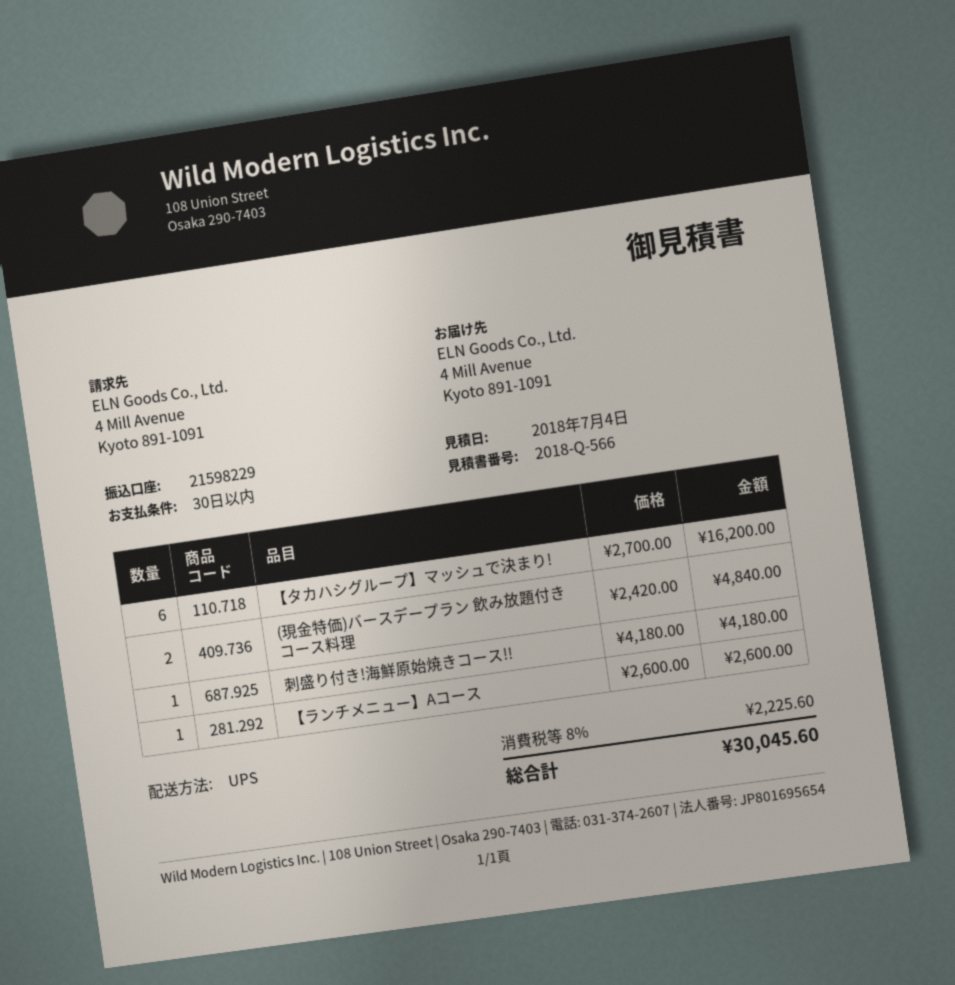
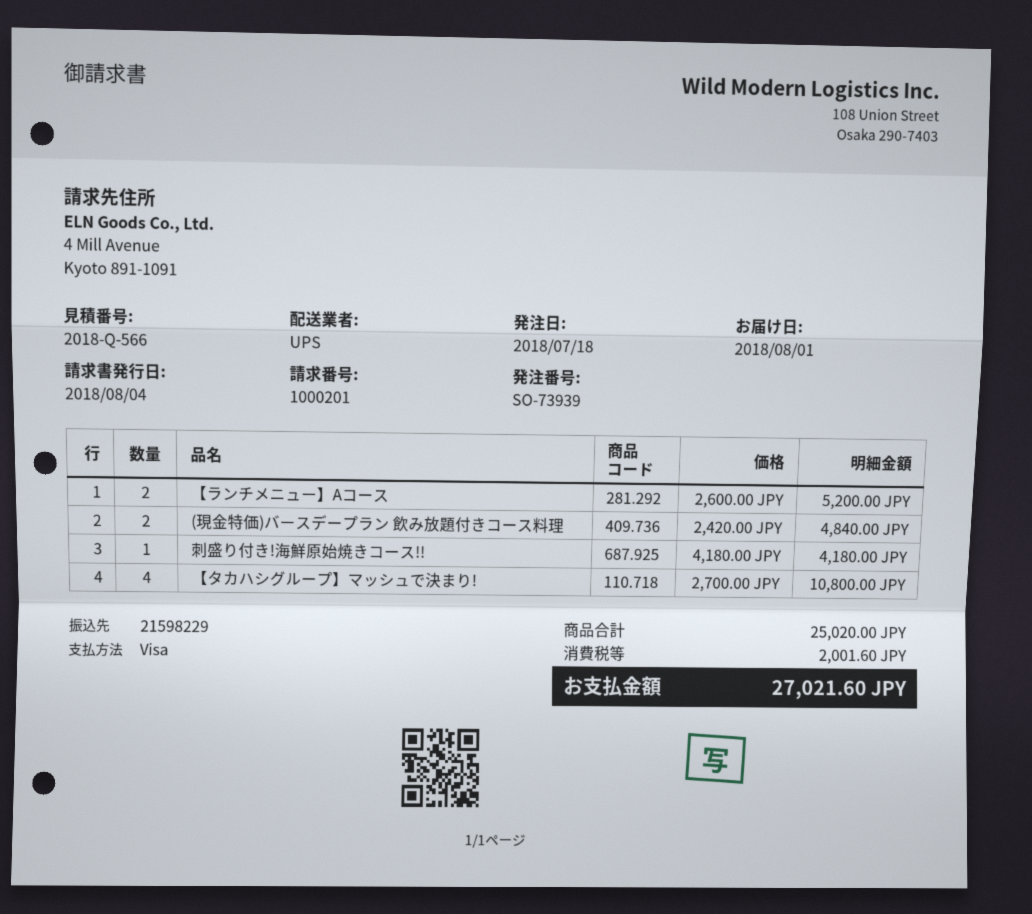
【タカハシグループ】マッシュで決まり!: 6 x 2700.00 = 16200.00 -> 4 x 2700.00 = 10800.00
【ランチメニュー】Aコース: 1 x 2600.00 = 2600.00 -> 2 x 2600.00 = 5200.00
tax: 2225.60 -> 2001.60
total: 30045.60 -> 27021.60

